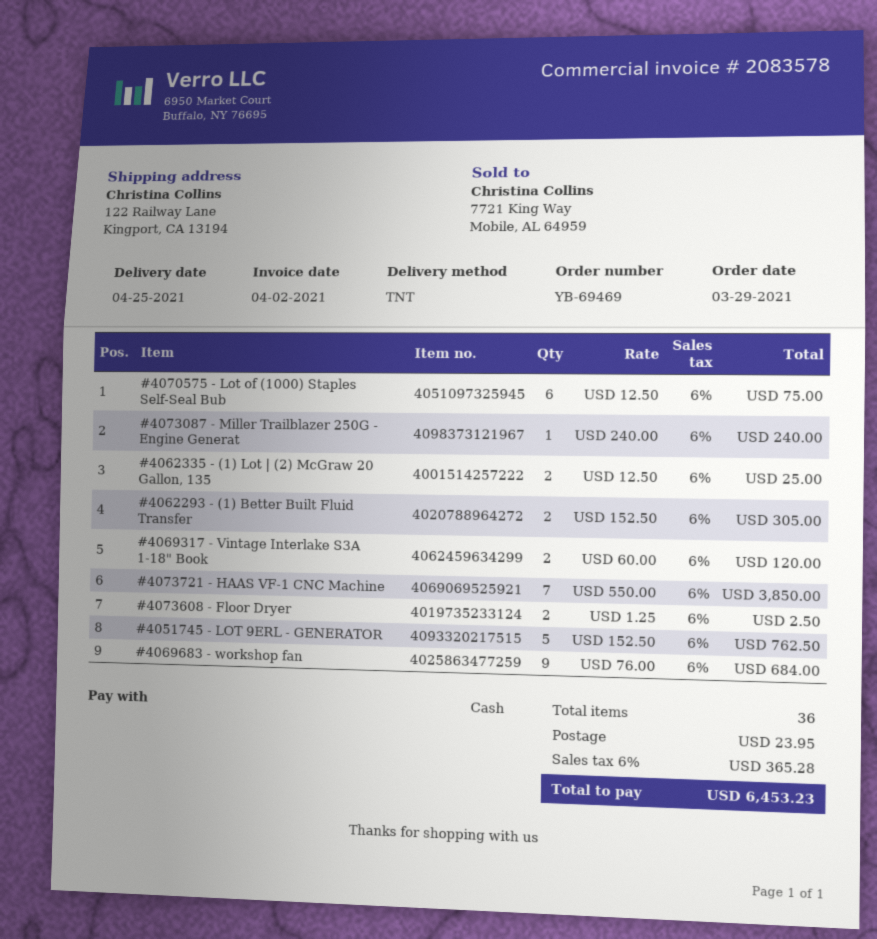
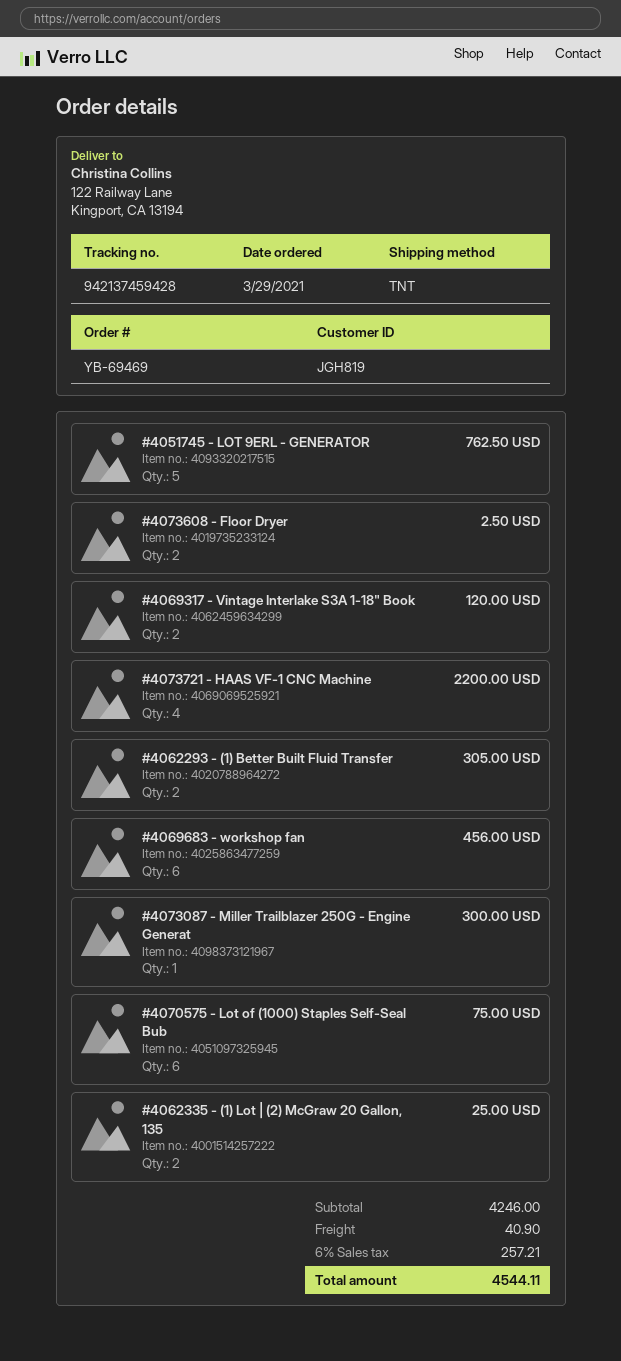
#4073087 - Miller Trailblazer 250G - Engine Generat: 1 for 240.00 -> 1 for 300.00
#4073721 - HAAS VF-1 CNC Machine: 7 for 3850.00 -> 4 for 2200.00
#4069683 - workshop fan: 9 for 684.00 -> 6 for 456.00
shipping: 23.95 -> 40.90
tax: 6% = 365.28 -> 6% = 257.21
total: 6453.23 -> 4544.11

